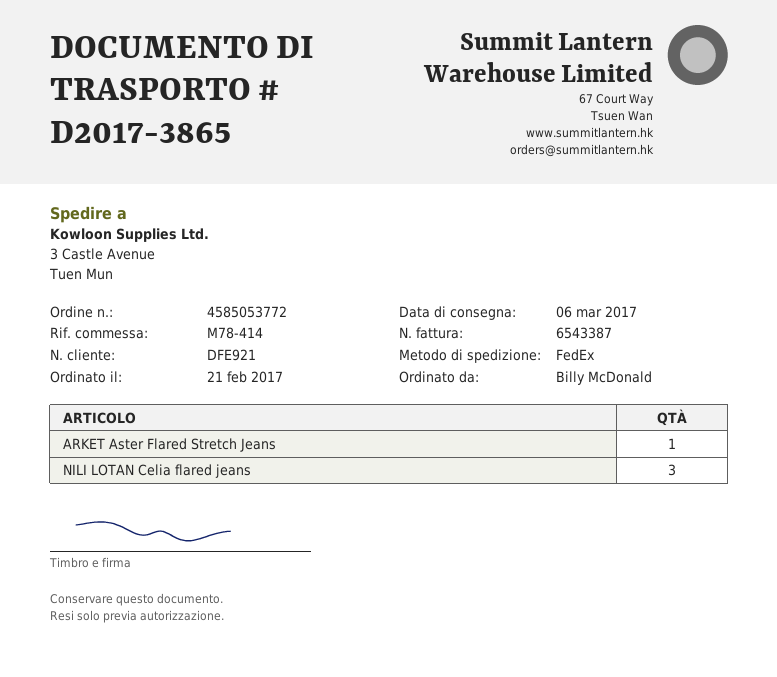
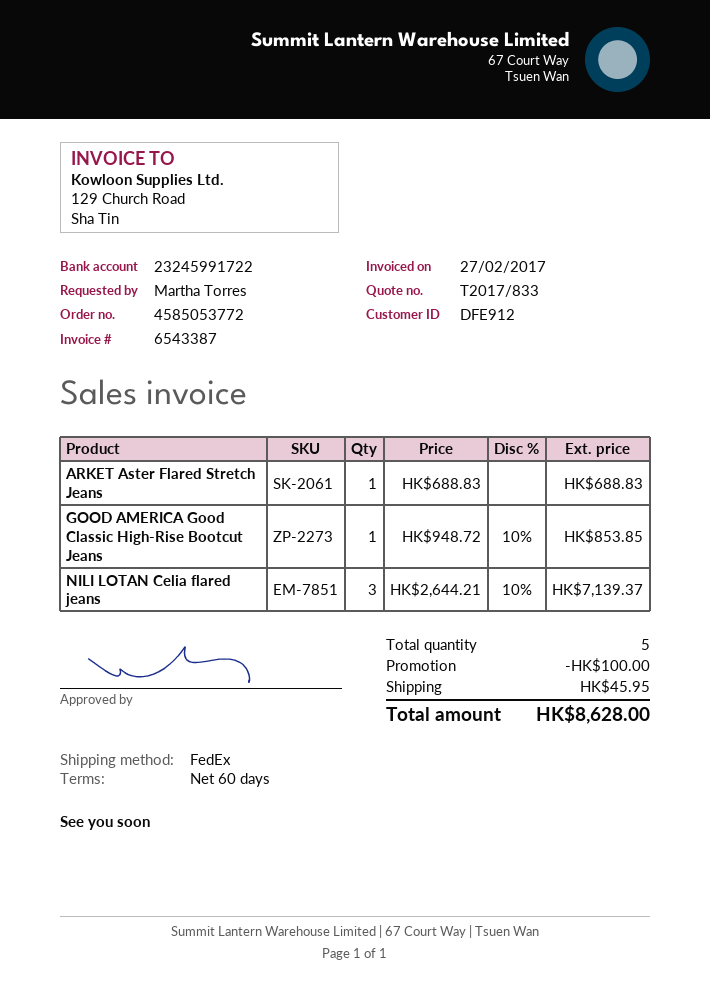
customer number: DFE921 -> DFE912
ordered by: Billy McDonald -> Martha Torres
GOOD AMERICA Good Classic High-Rise Bootcut Jeans: none -> 1

